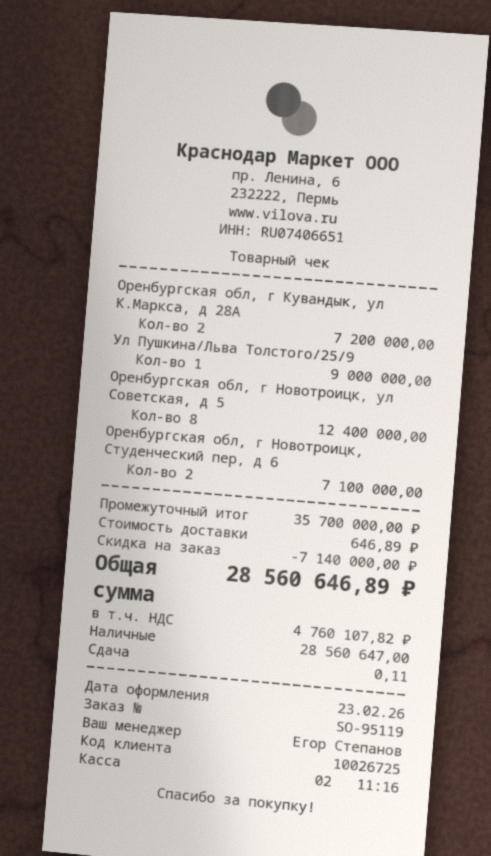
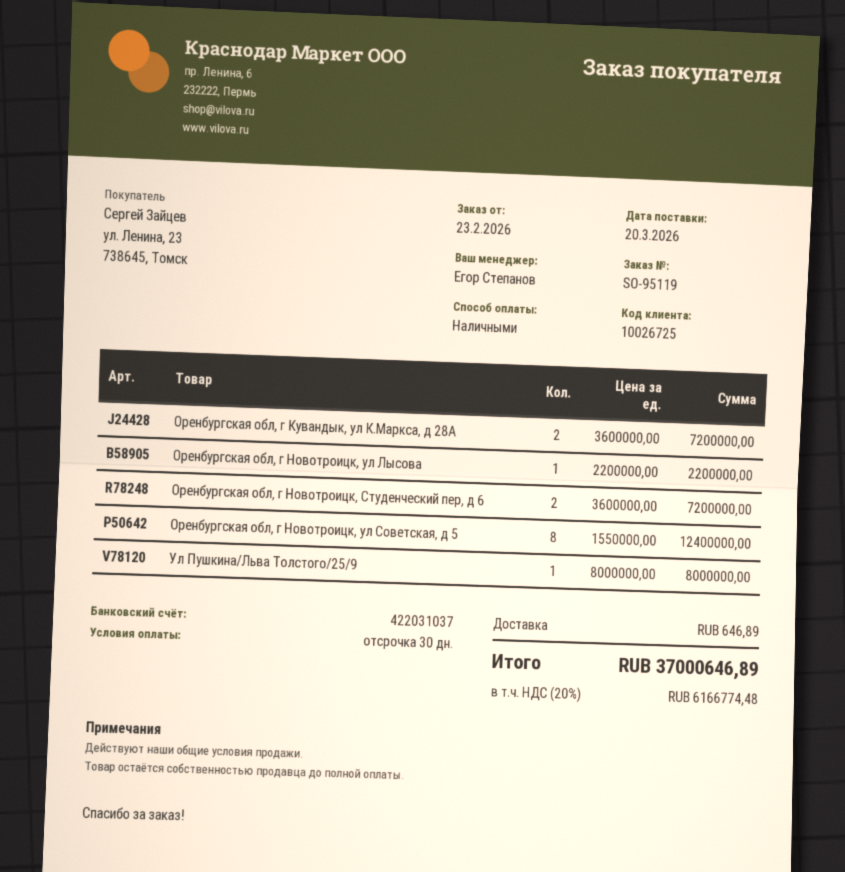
Ул Пушкина/Льва Толстого/25/9: 1 for 9000000.00 -> 1 for 8000000.00
Оренбургская обл, г Новотроицк, Студенческий пер, д 6: 2 for 7100000.00 -> 2 for 7200000.00
Оренбургская обл, г Новотроицк, ул Лысова: none -> 1 for 2200000.00
discount: 7140000.00 -> none
tax: 4760107.82 -> 6166774.48
total: 28560646.89 -> 37000646.89

